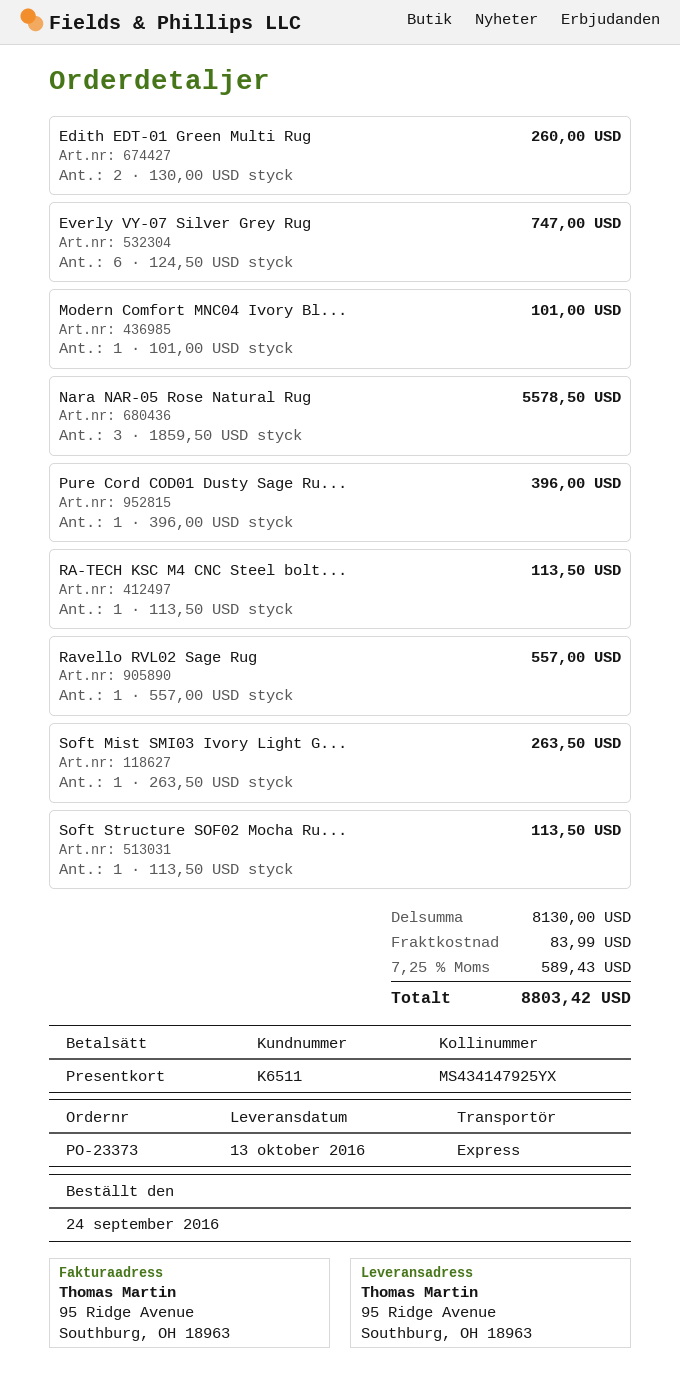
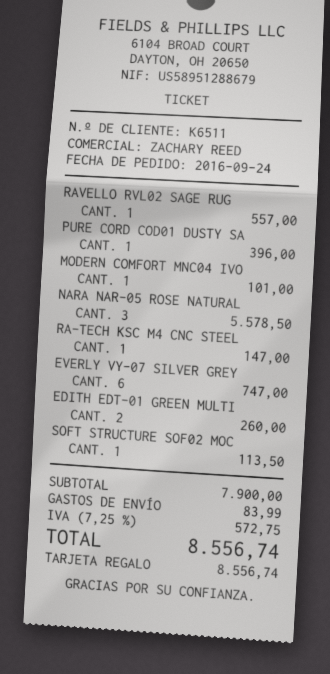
RA-TECH KSC M4 CNC Steel bolt...: 1 for 113.50 -> 1 for 147.00
Soft Mist SMI03 Ivory Light G...: 1 for 263.50 -> none
subtotal: 8130.00 -> 7900.00
tax: 7.25% = 589.43 -> 7.25% = 572.75
total: 8803.42 -> 8556.74

